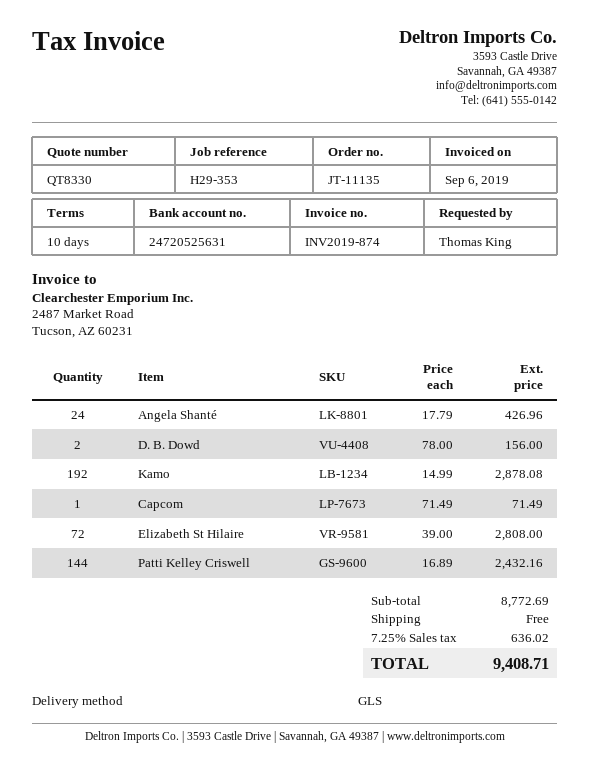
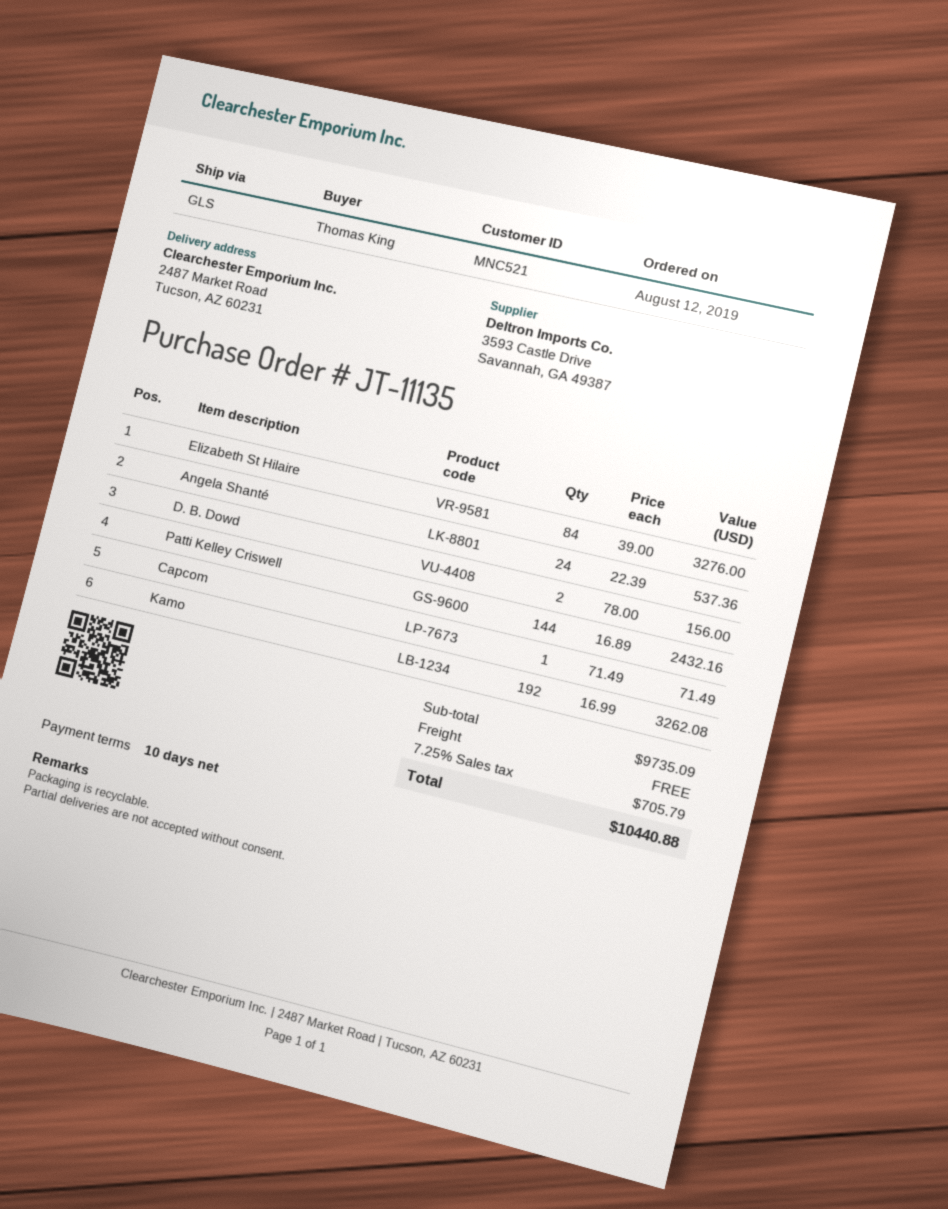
Angela Shanté: 24 x 17.79 = 426.96 -> 24 x 22.39 = 537.36
Kamo: 192 x 14.99 = 2878.08 -> 192 x 16.99 = 3262.08
Elizabeth St Hilaire: 72 x 39.00 = 2808.00 -> 84 x 39.00 = 3276.00
subtotal: 8772.69 -> 9735.09
tax: 7.25% = 636.02 -> 7.25% = 705.79
total: 9408.71 -> 10440.88

